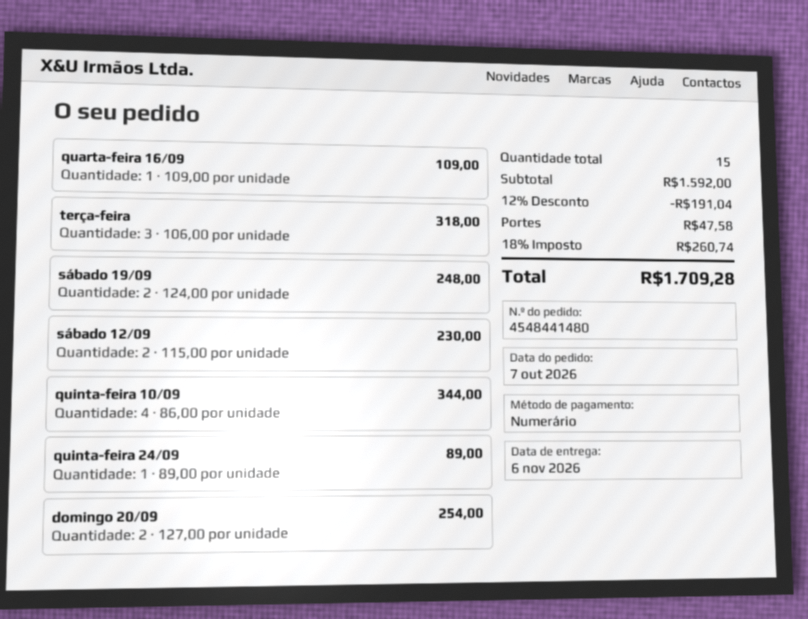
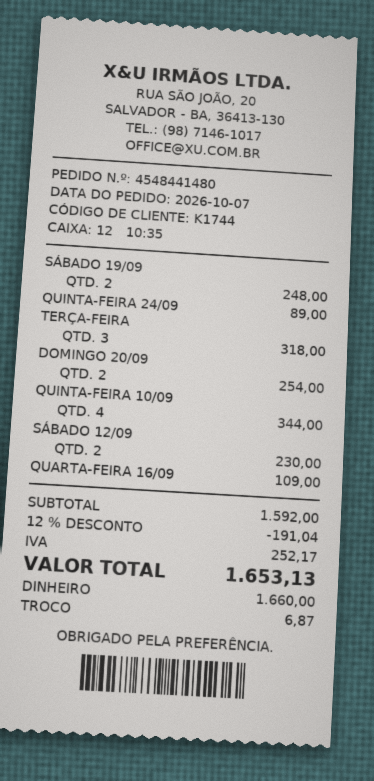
shipping: 47.58 -> none
tax: 260.74 -> 252.17
total: 1709.28 -> 1653.13

